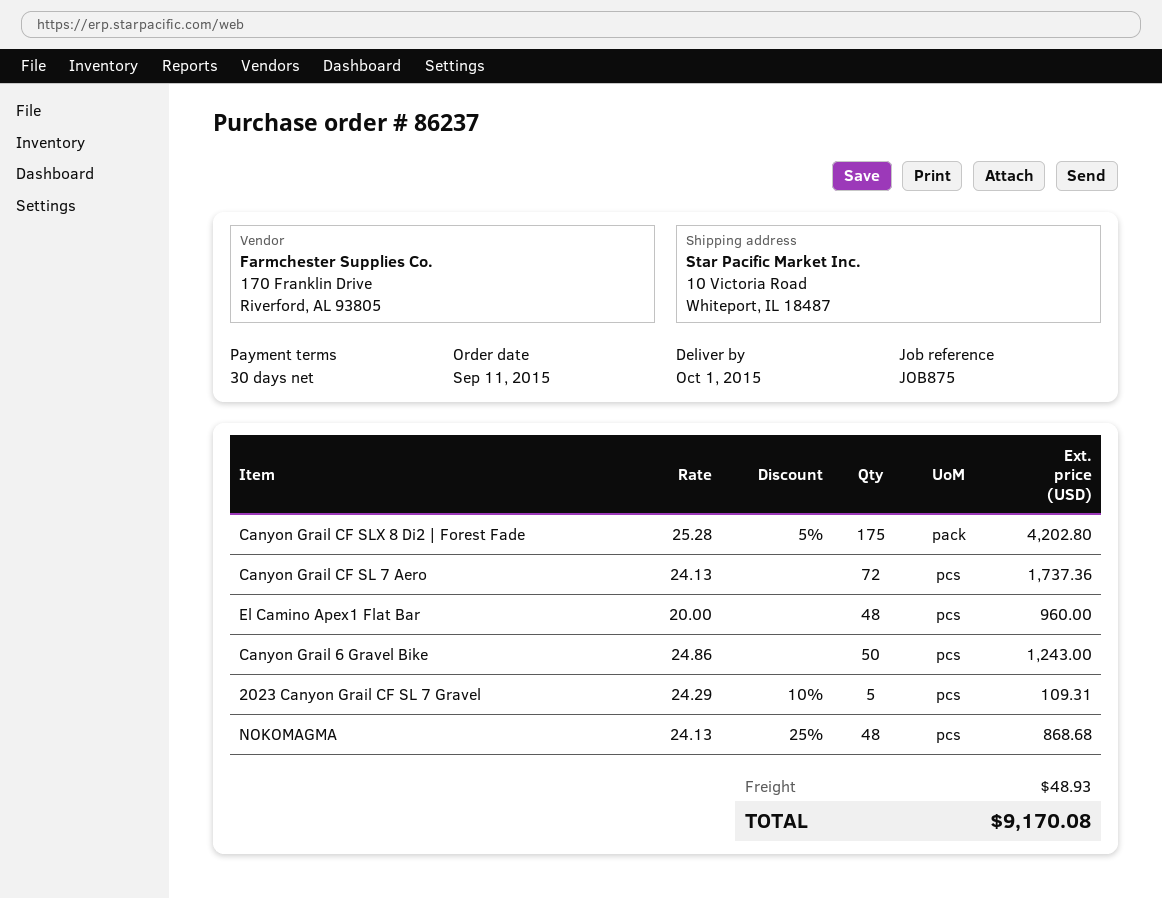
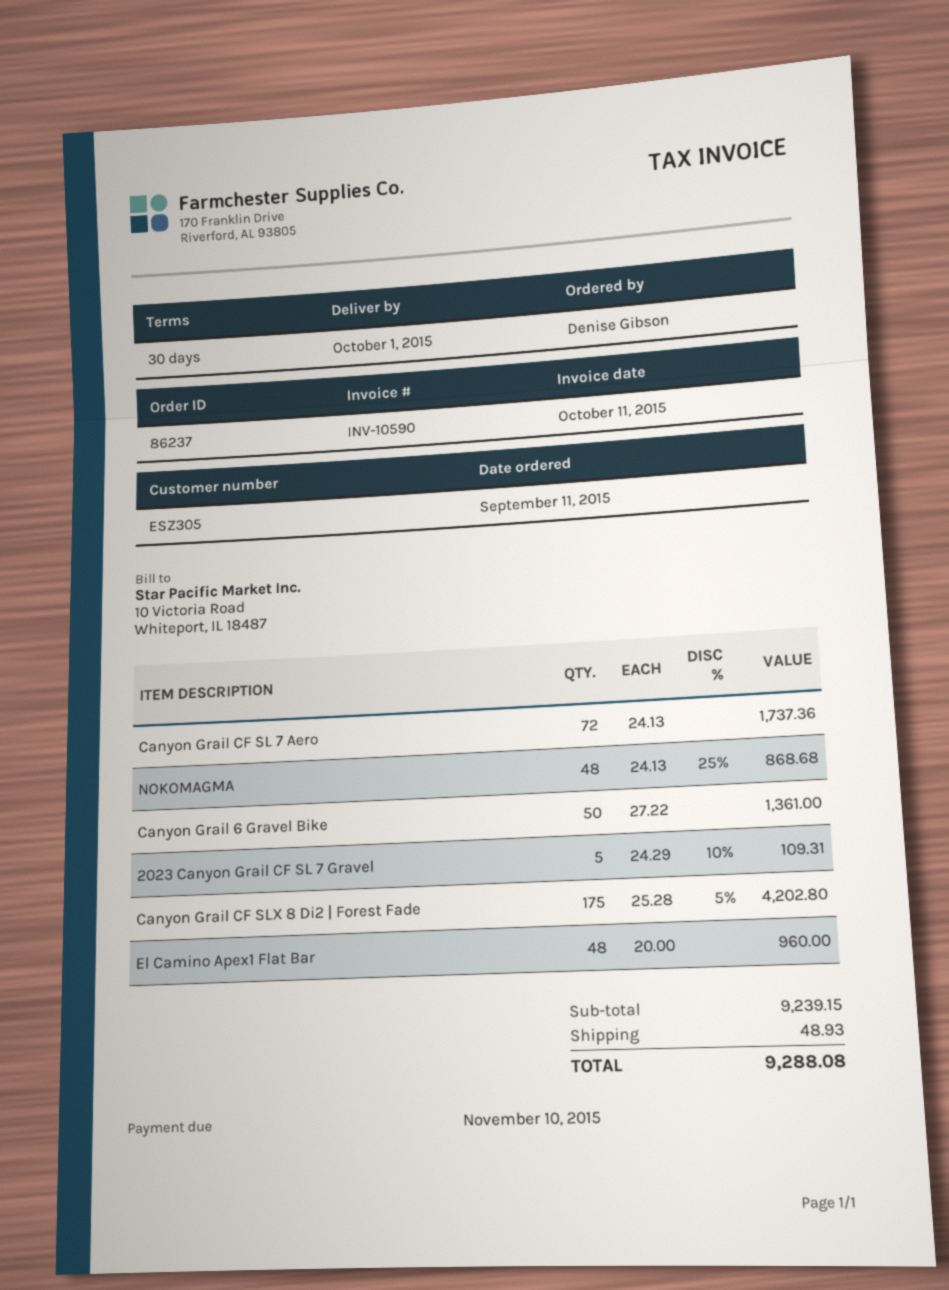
Canyon Grail 6 Gravel Bike: 50 x 24.86 = 1243.00 -> 50 x 27.22 = 1361.00
total: 9170.08 -> 9288.08

